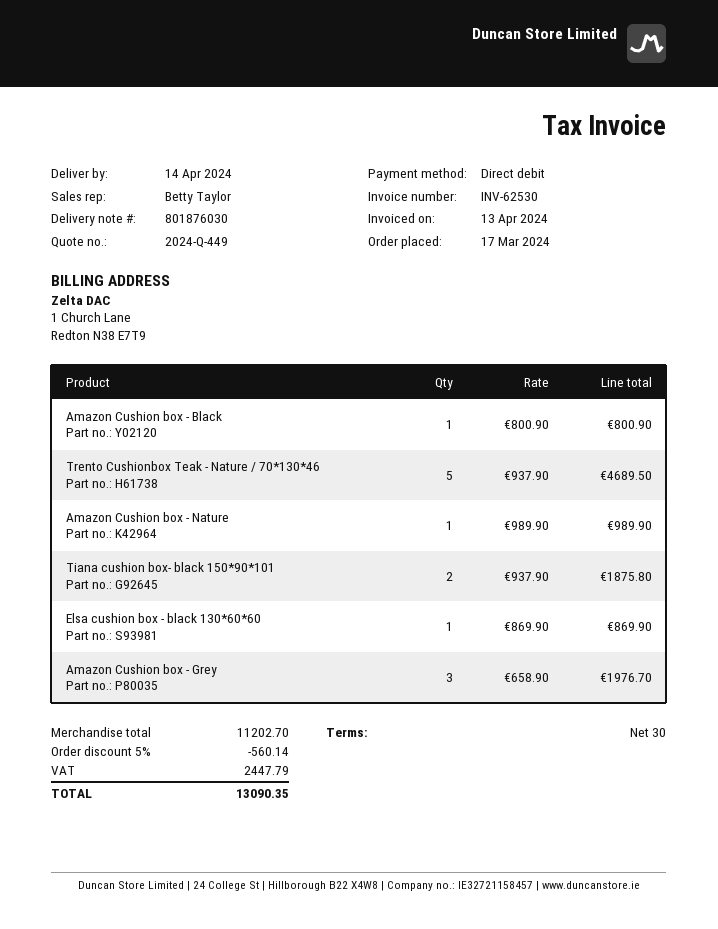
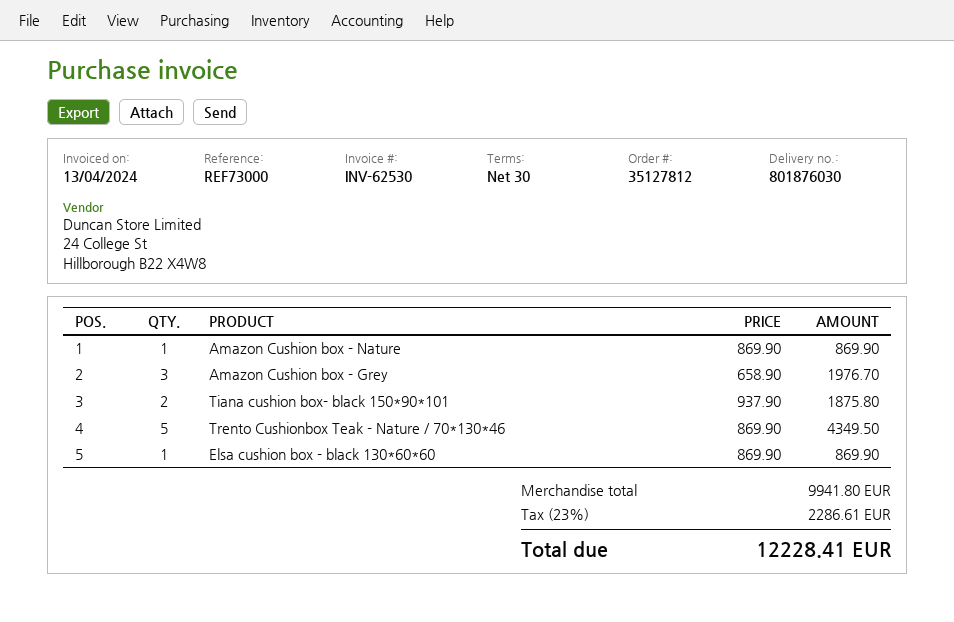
Amazon Cushion box - Black: 1 x 800.90 = 800.90 -> none
Trento Cushionbox Teak - Nature / 70*130*46: 5 x 937.90 = 4689.50 -> 5 x 869.90 = 4349.50
Amazon Cushion box - Nature: 1 x 989.90 = 989.90 -> 1 x 869.90 = 869.90
subtotal: 11202.70 -> 9941.80
discount: 5% = 560.14 -> none
tax: 2447.79 -> 2286.61
total: 13090.35 -> 12228.41

